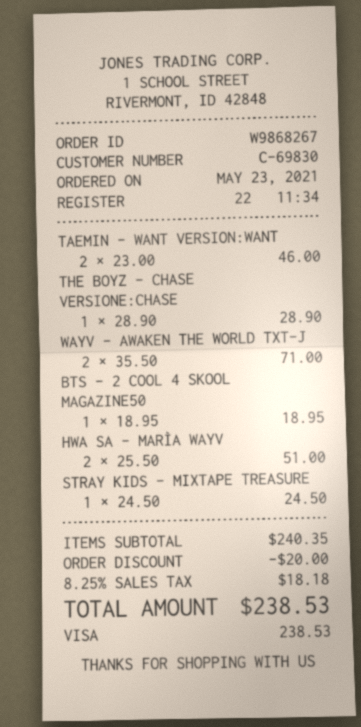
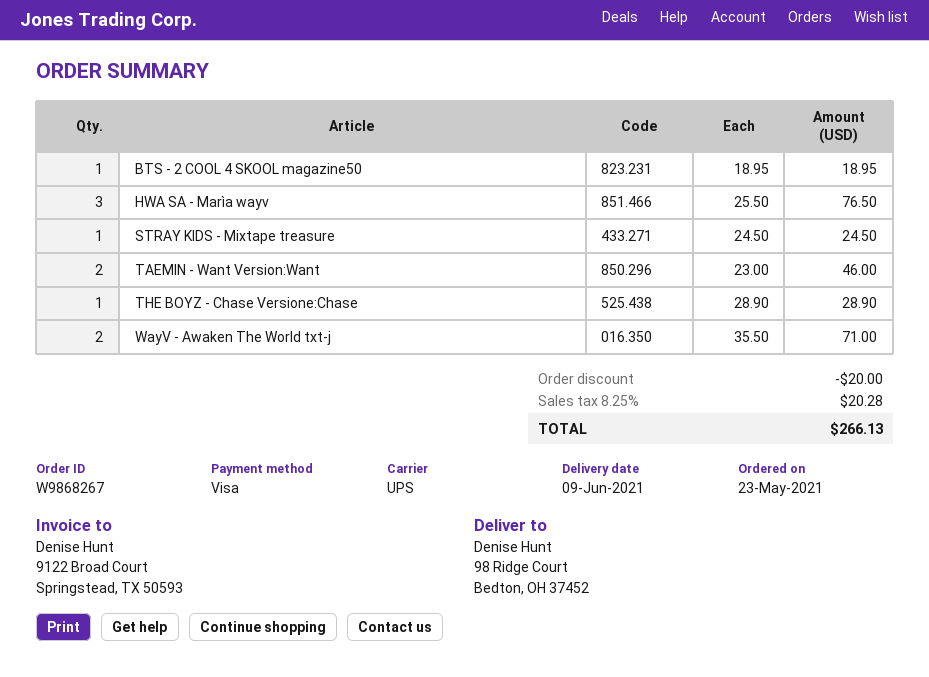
HWA SA - MARÌA WAYV: 2 x 25.50 = 51.00 -> 3 x 25.50 = 76.50
tax: 8.25% = 18.18 -> 8.25% = 20.28
total: 238.53 -> 266.13

